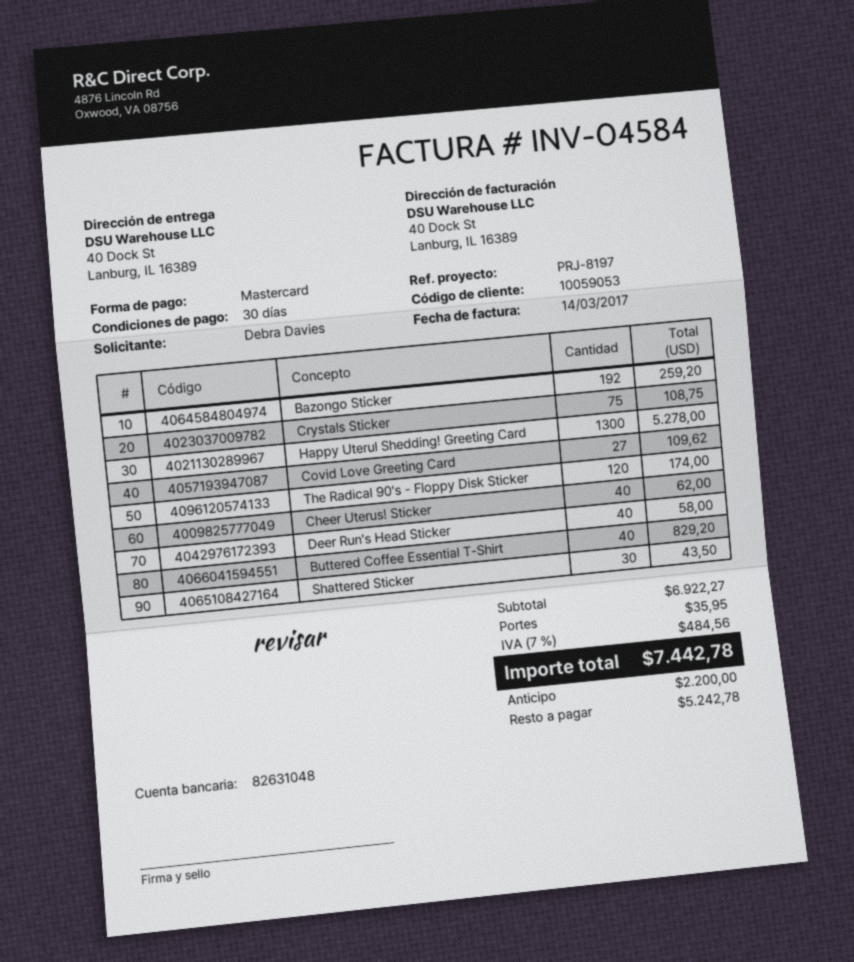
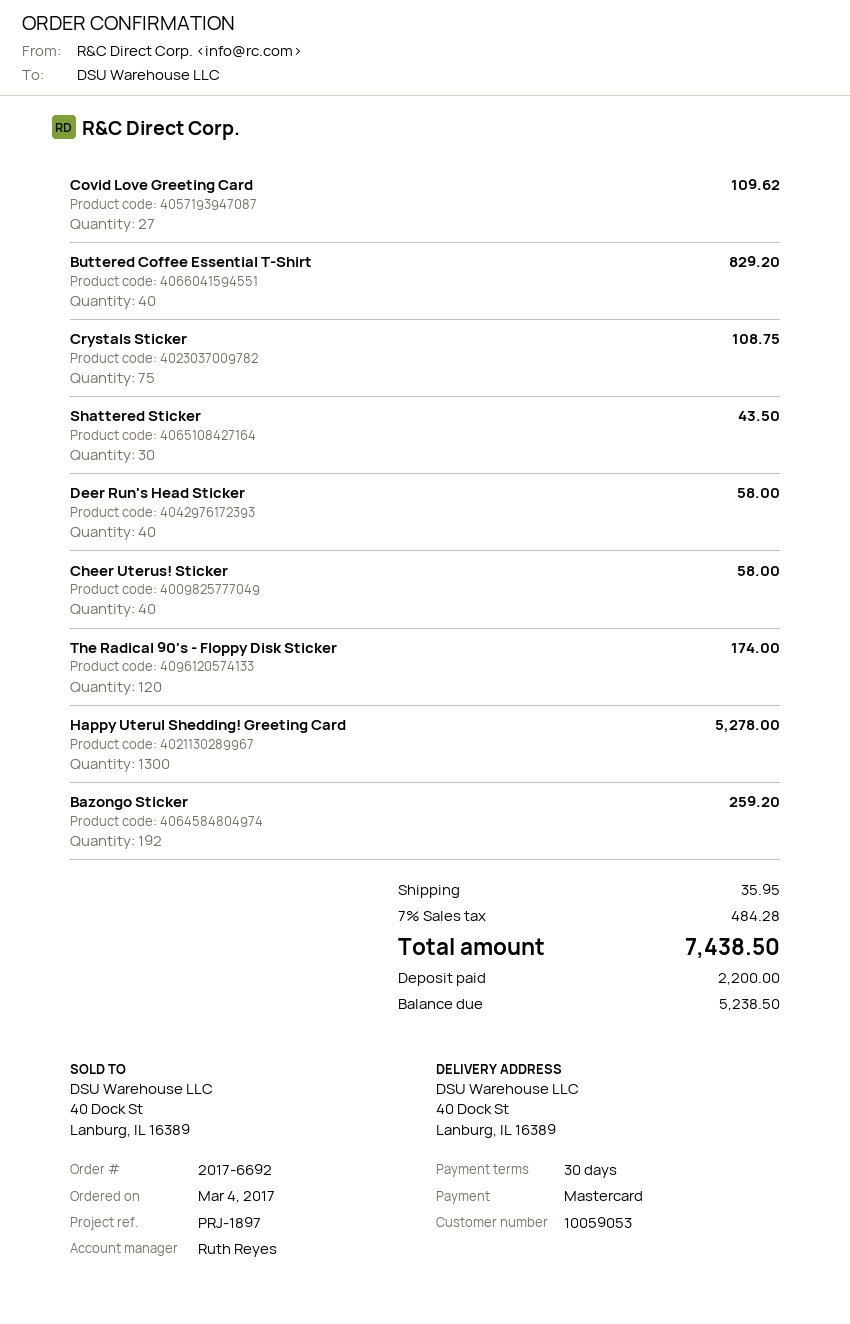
reference: PRJ-8197 -> PRJ-1897
Cheer Uterus! Sticker: 40 for 62.00 -> 40 for 58.00
tax: 7% = 484.56 -> 7% = 484.28
total: 7442.78 -> 7438.50
balance: 5242.78 -> 5238.50

